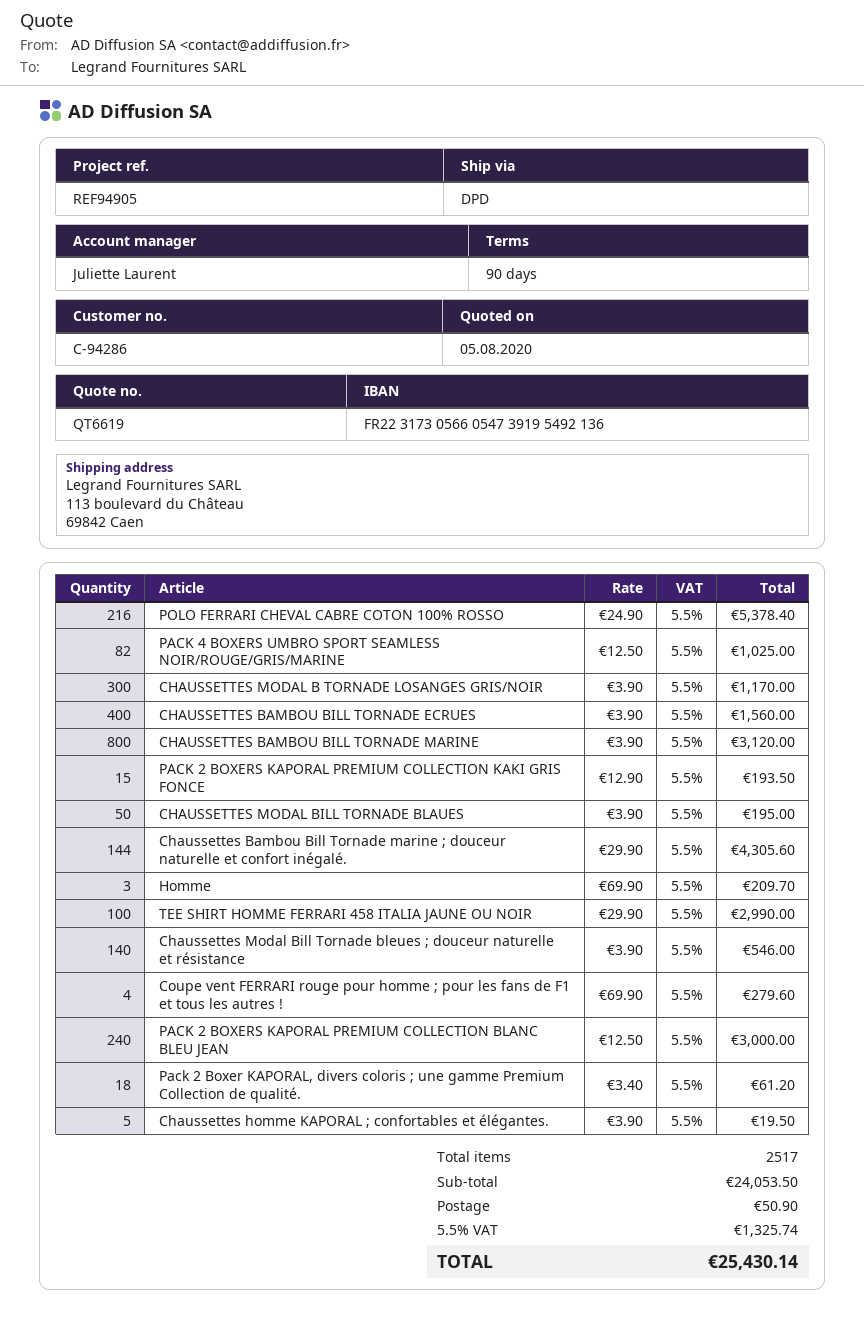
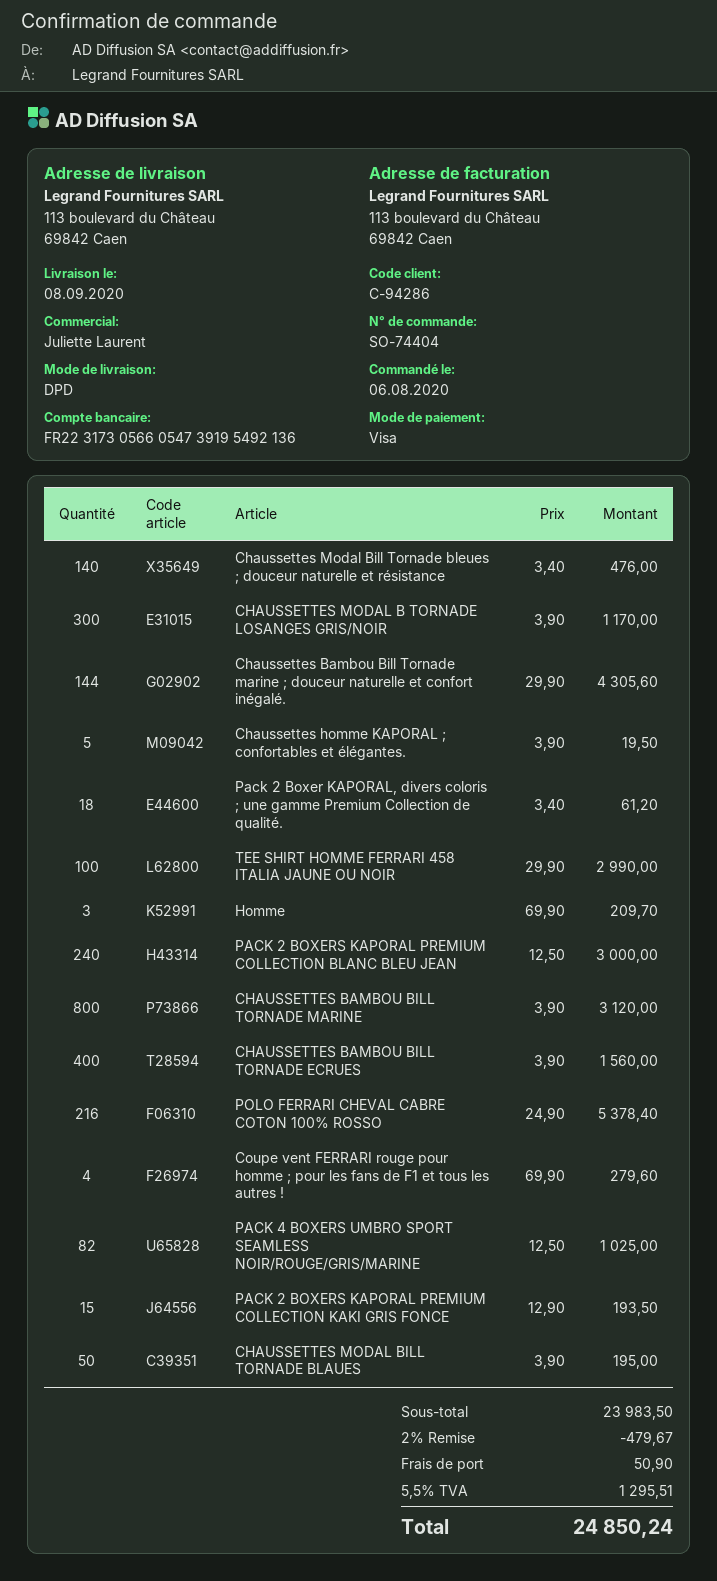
Chaussettes Modal Bill Tornade bleues ; douceur naturelle et résistance: 140 x 3.90 = 546.00 -> 140 x 3.40 = 476.00
subtotal: 24053.50 -> 23983.50
discount: none -> 2% = 479.67
tax: 5.5% = 1325.74 -> 5.5% = 1295.51
total: 25430.14 -> 24850.24

